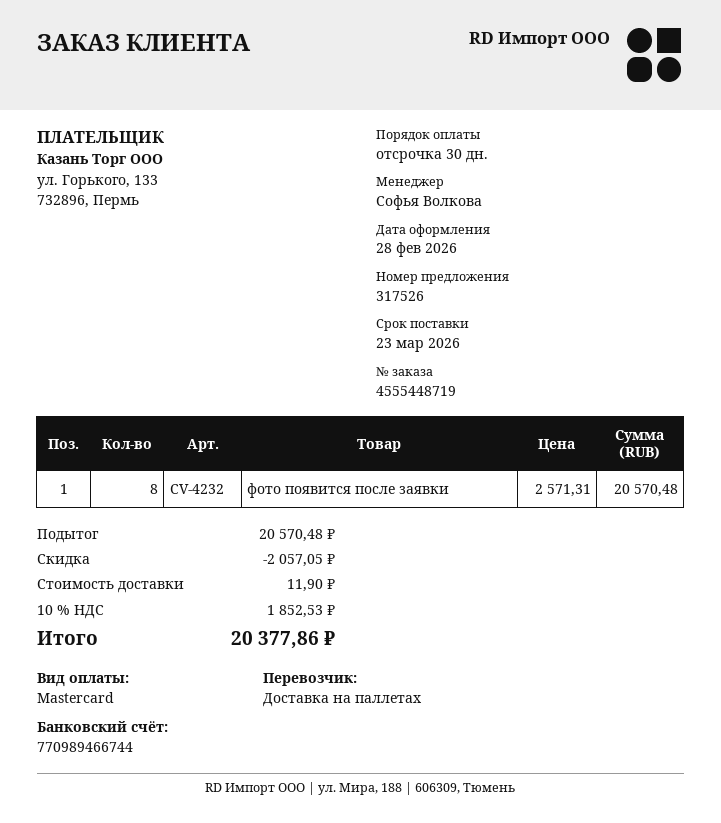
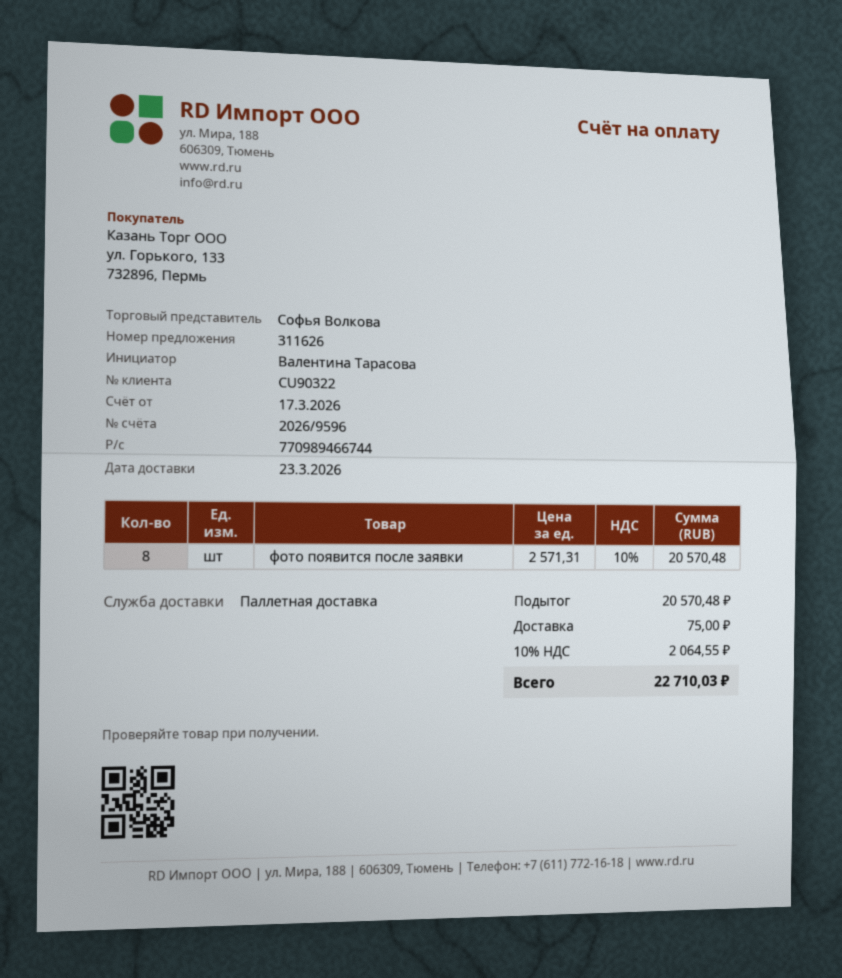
quote number: 317526 -> 311626
discount: 2057.05 -> none
shipping: 11.90 -> 75.00
tax: 10% = 1852.53 -> 10% = 2064.55
total: 20377.86 -> 22710.03

